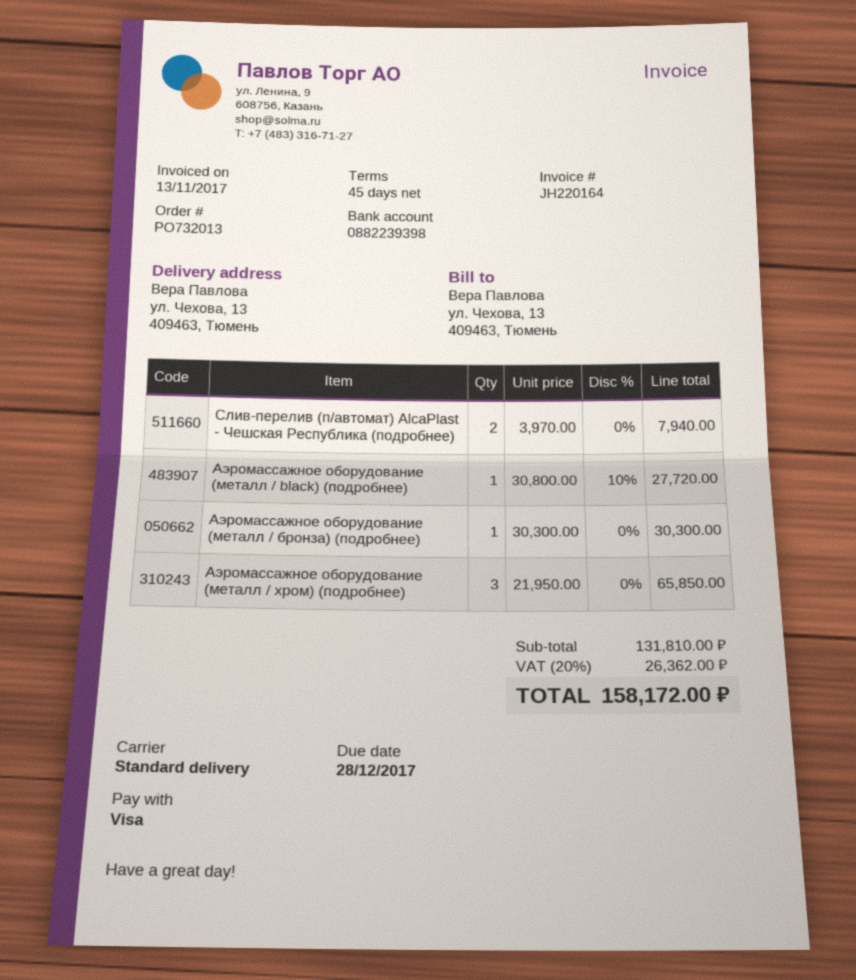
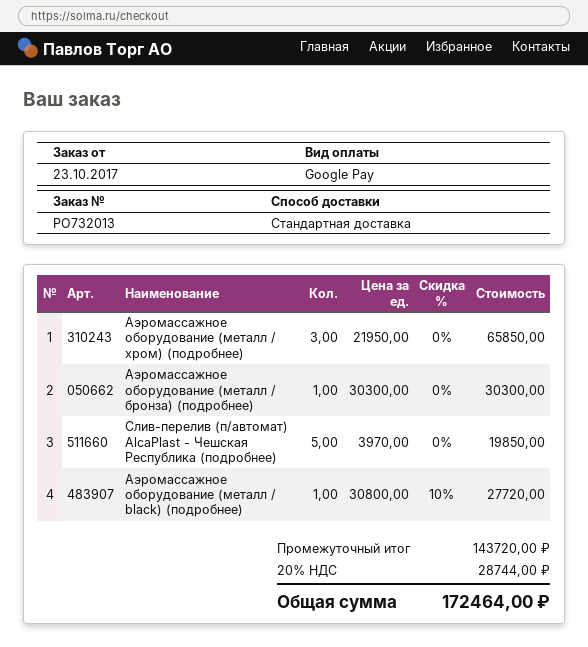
payment method: Visa -> Google Pay
Слив-перелив (п/автомат) AlcaPlast - Чешская Республика (подробнее): 2 x 3970.00 = 7940.00 -> 5 x 3970.00 = 19850.00
subtotal: 131810.00 -> 143720.00
tax: 20% = 26362.00 -> 20% = 28744.00
total: 158172.00 -> 172464.00

